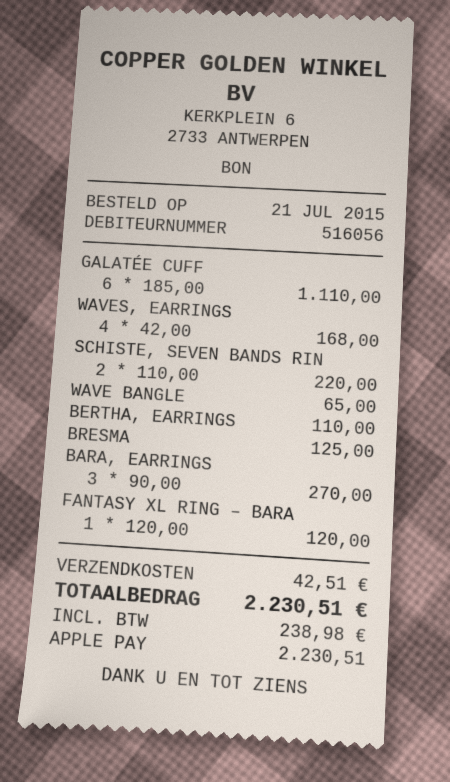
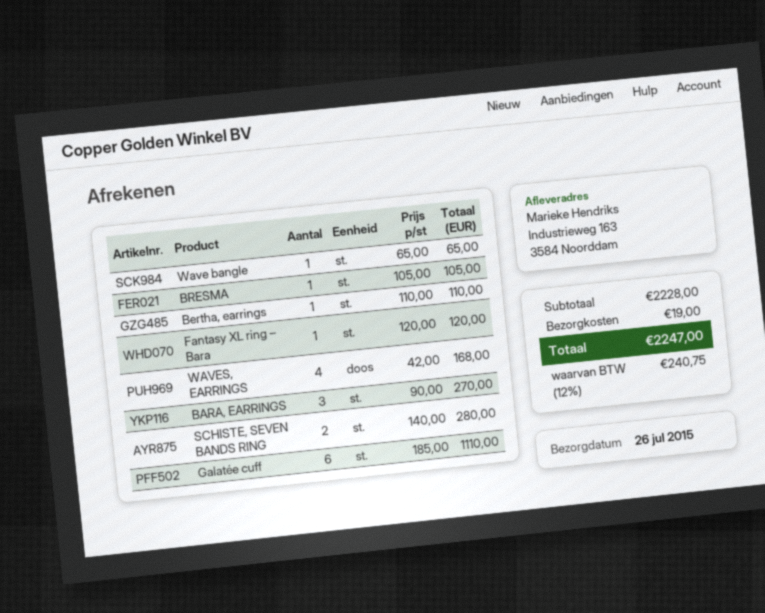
SCHISTE, SEVEN BANDS RIN: 2 x 110.00 = 220.00 -> 2 x 140.00 = 280.00
BRESMA: 1 x 125.00 = 125.00 -> 1 x 105.00 = 105.00
shipping: 42.51 -> 19.00
tax: 238.98 -> 240.75
total: 2230.51 -> 2247.00

